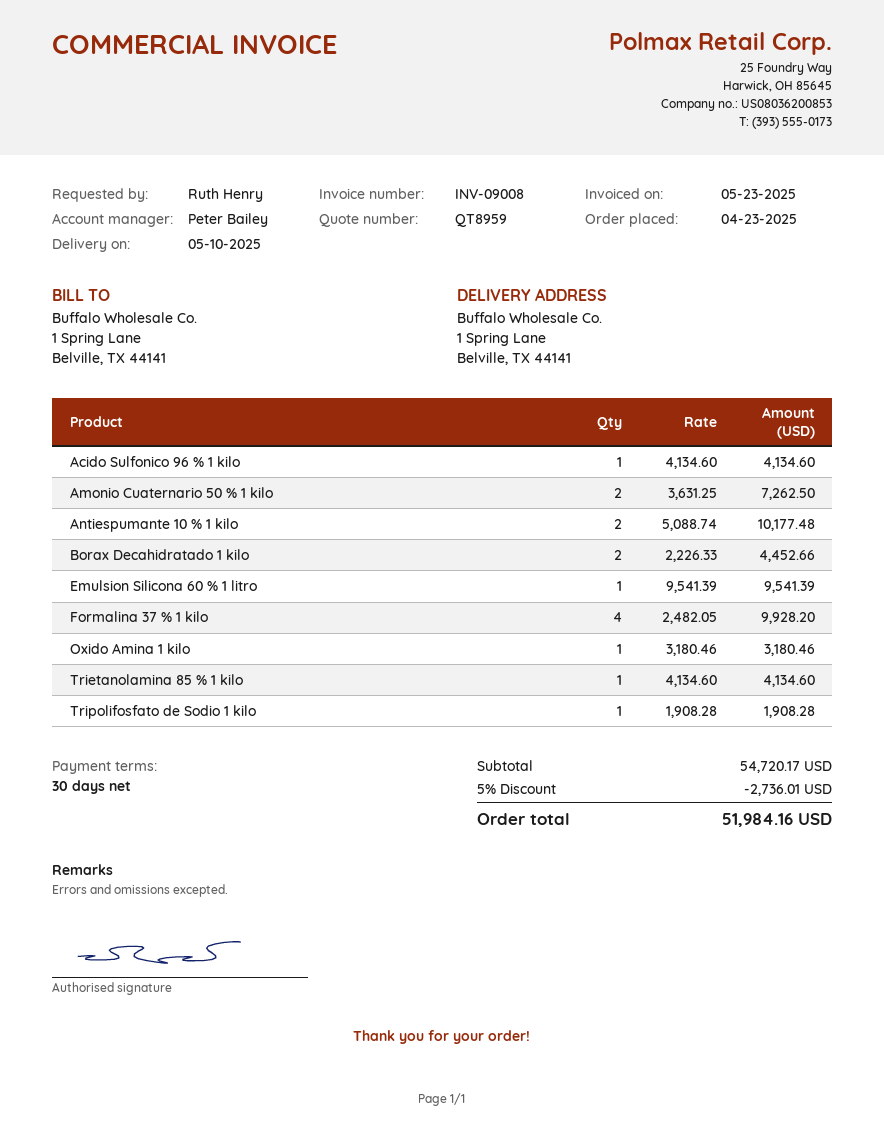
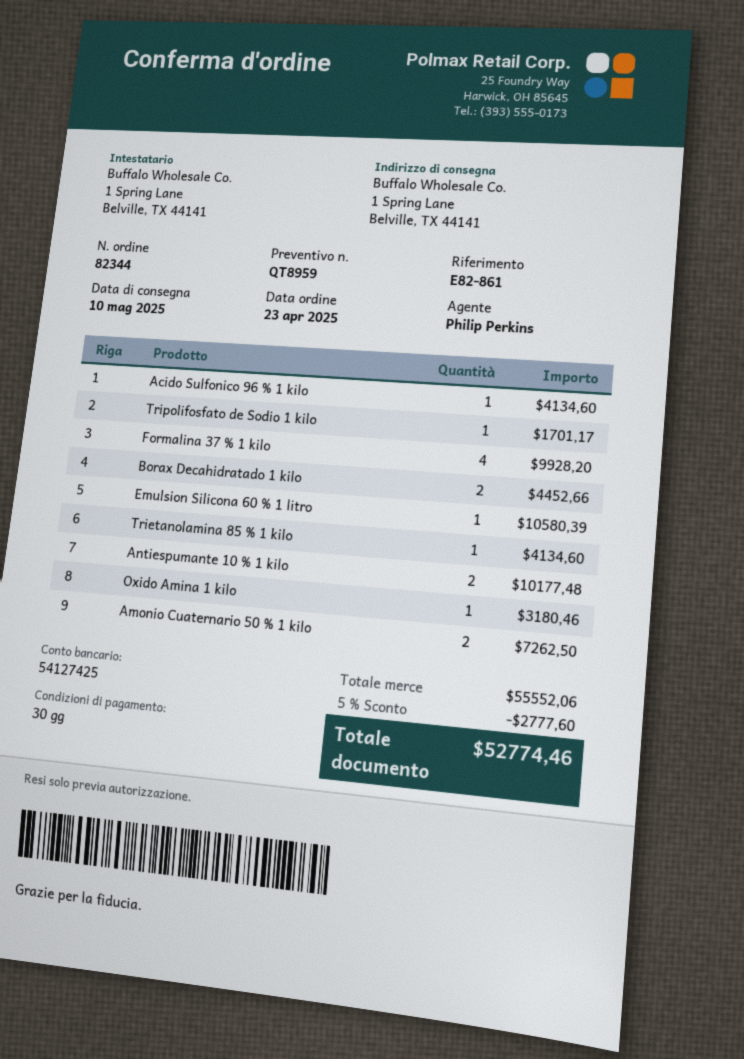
sales rep: Peter Bailey -> Philip Perkins
Emulsion Silicona 60 % 1 litro: 1 for 9541.39 -> 1 for 10580.39
Tripolifosfato de Sodio 1 kilo: 1 for 1908.28 -> 1 for 1701.17
subtotal: 54720.17 -> 55552.06
discount: 5% = 2736.01 -> 5% = 2777.60
total: 51984.16 -> 52774.46

